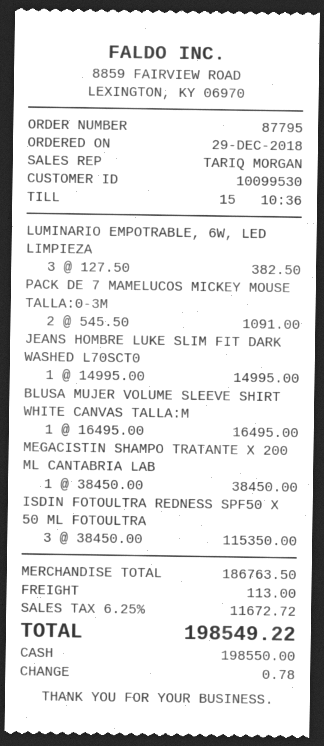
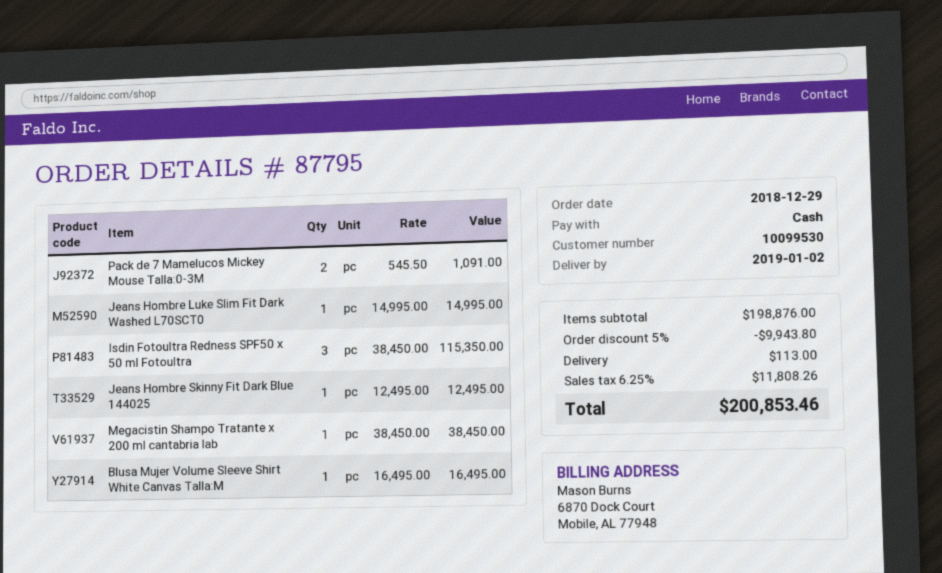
LUMINARIO EMPOTRABLE, 6W, LED LIMPIEZA: 3 x 127.50 = 382.50 -> none
Jeans Hombre Skinny Fit Dark Blue 144025: none -> 1 x 12495.00 = 12495.00
subtotal: 186763.50 -> 198876.00
discount: none -> 5% = 9943.80
tax: 6.25% = 11672.72 -> 6.25% = 11808.26
total: 198549.22 -> 200853.46

